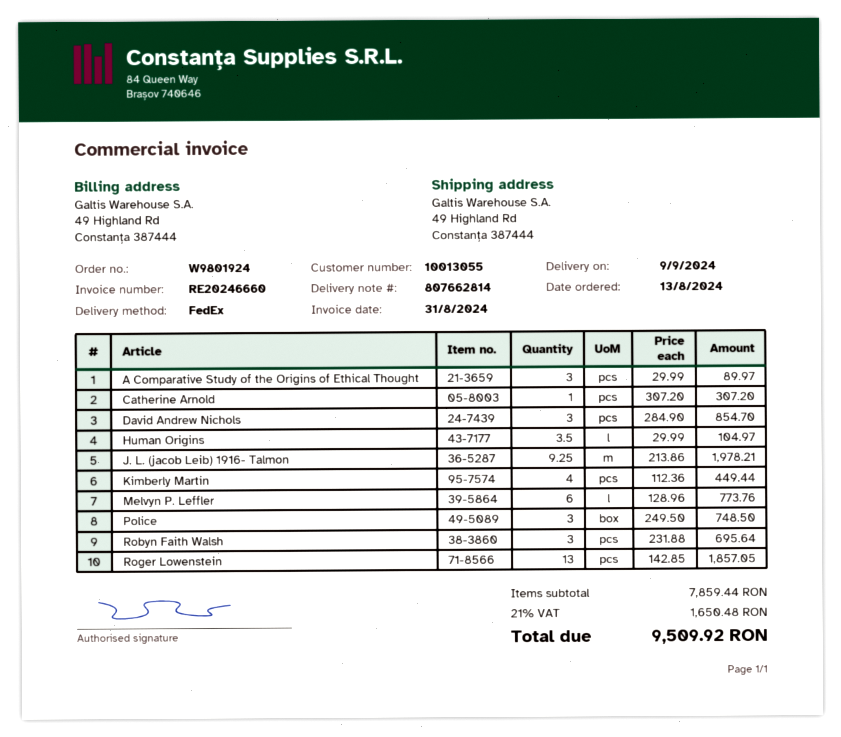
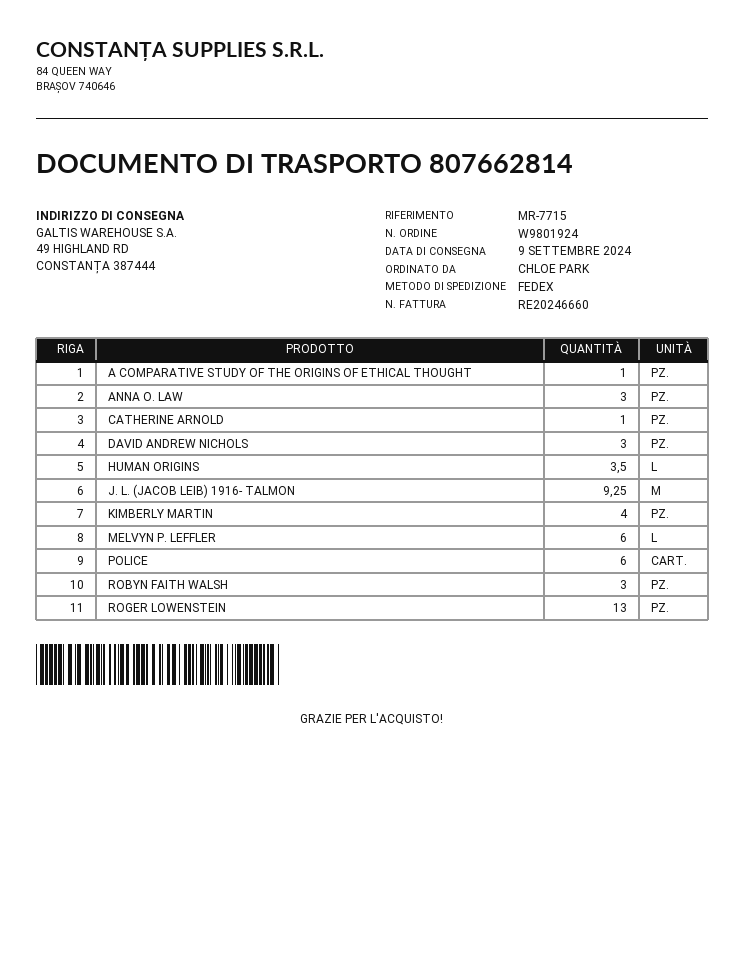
A Comparative Study of the Origins of Ethical Thought: 3 -> 1
Police: 3 -> 6
ANNA O. LAW: none -> 3

